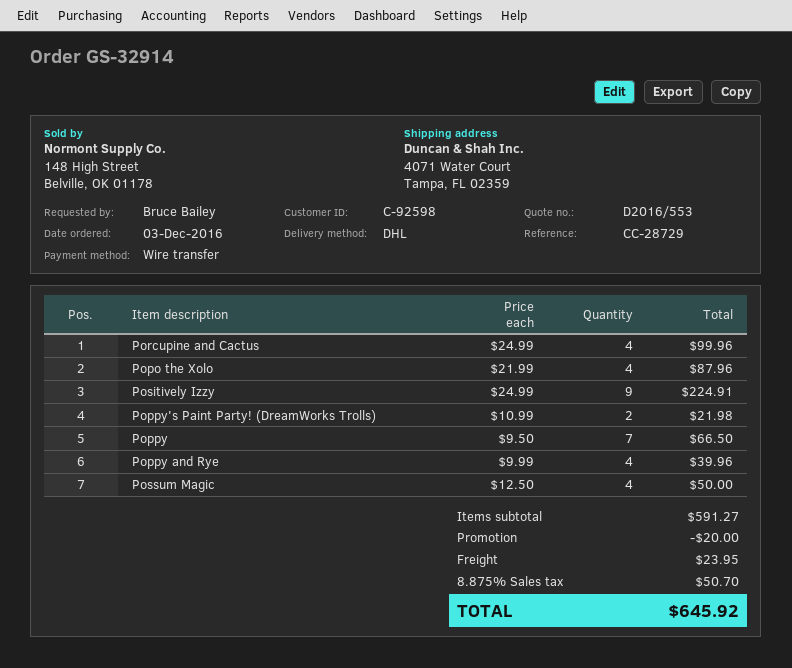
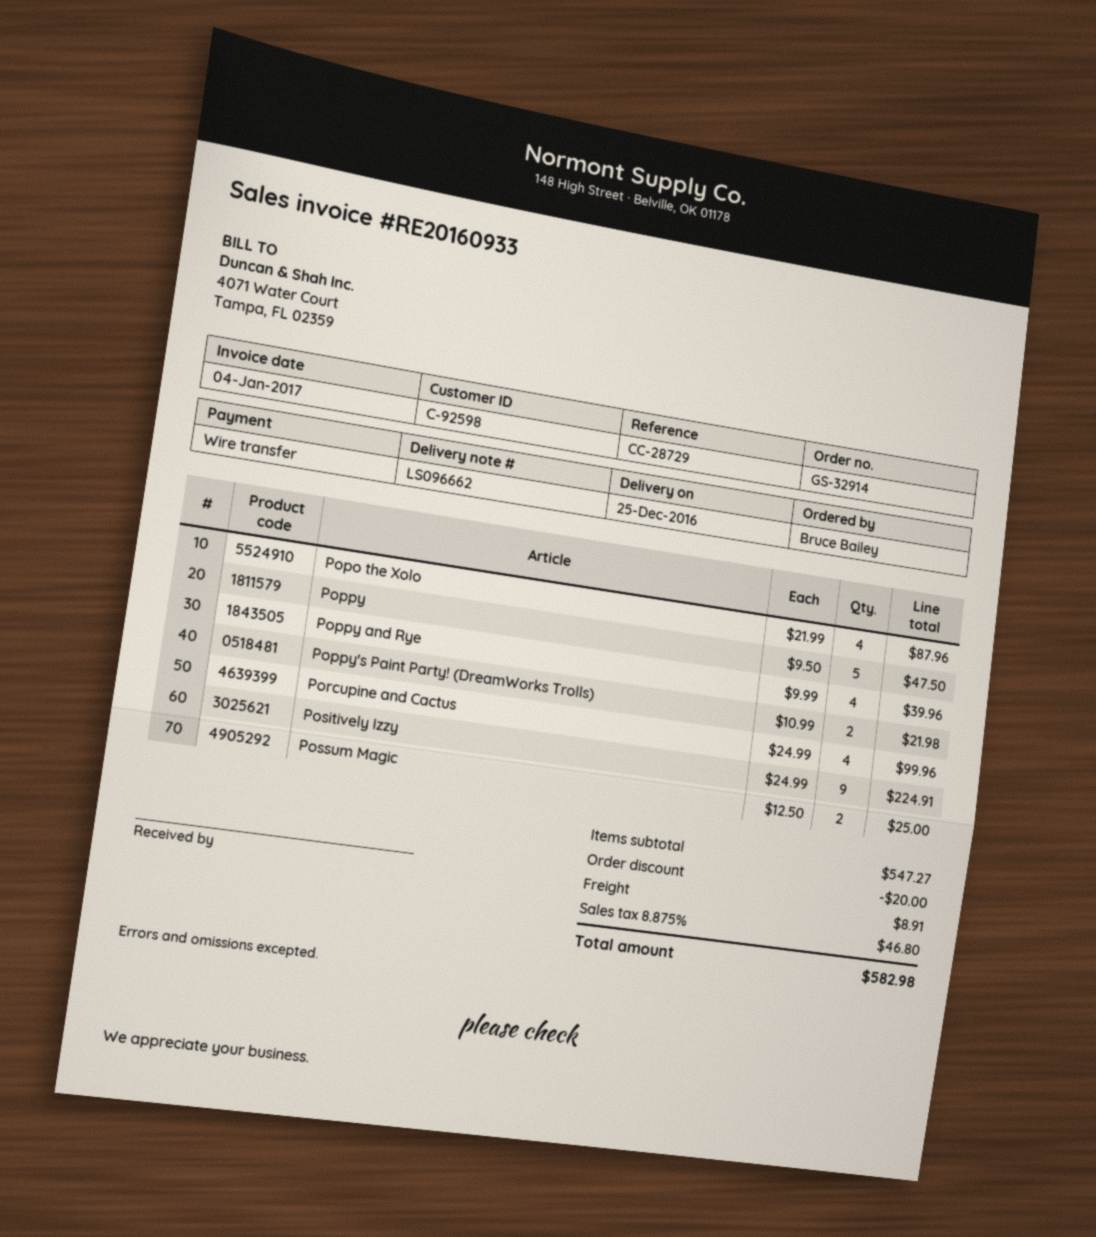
Poppy: 7 x 9.50 = 66.50 -> 5 x 9.50 = 47.50
Possum Magic: 4 x 12.50 = 50.00 -> 2 x 12.50 = 25.00
subtotal: 591.27 -> 547.27
shipping: 23.95 -> 8.91
tax: 8.875% = 50.70 -> 8.875% = 46.80
total: 645.92 -> 582.98

